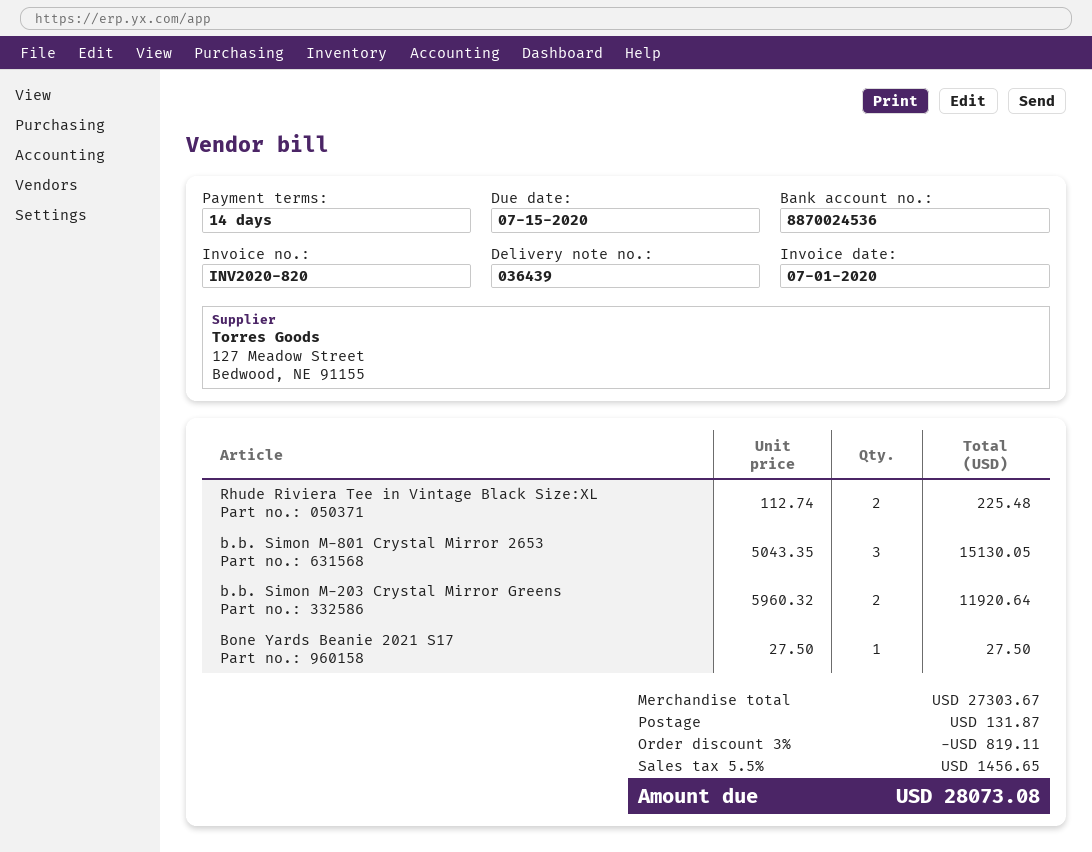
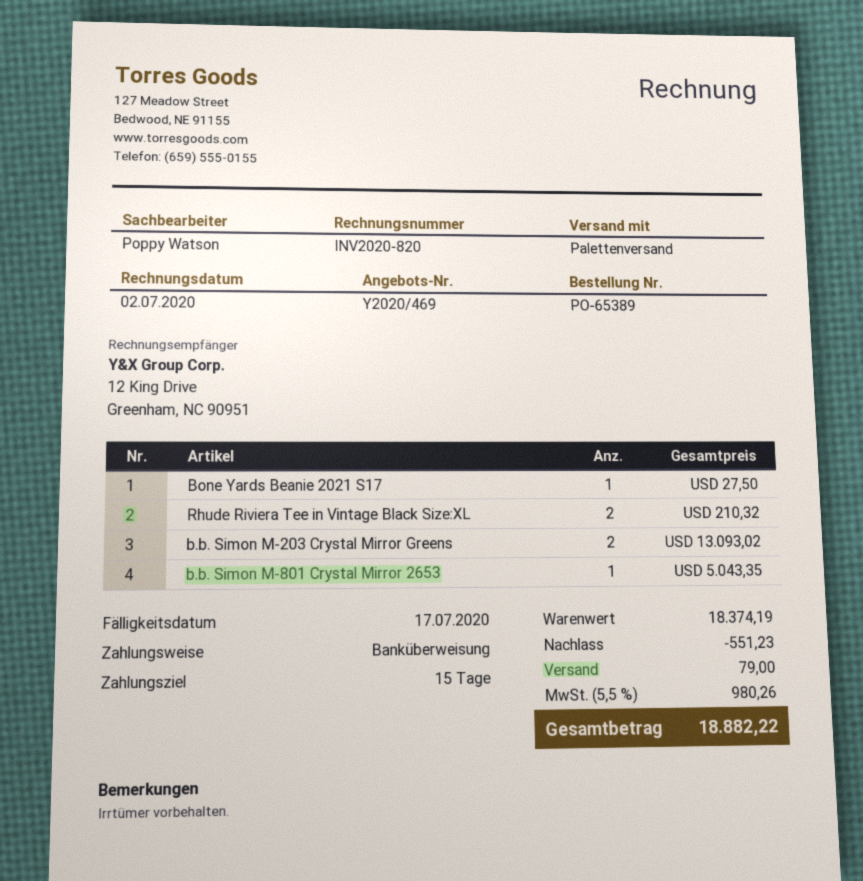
invoice date: 2020-07-01 -> 2020-07-02
payment terms: 14 days -> 15 days
due date: 2020-07-15 -> 2020-07-17
Rhude Riviera Tee in Vintage Black Size:XL: 2 for 225.48 -> 2 for 210.32
b.b. Simon M-801 Crystal Mirror 2653: 3 for 15130.05 -> 1 for 5043.35
b.b. Simon M-203 Crystal Mirror Greens: 2 for 11920.64 -> 2 for 13093.02
subtotal: 27303.67 -> 18374.19
discount: 819.11 -> 551.23
shipping: 131.87 -> 79.00
tax: 5.5% = 1456.65 -> 5.5% = 980.26
total: 28073.08 -> 18882.22

